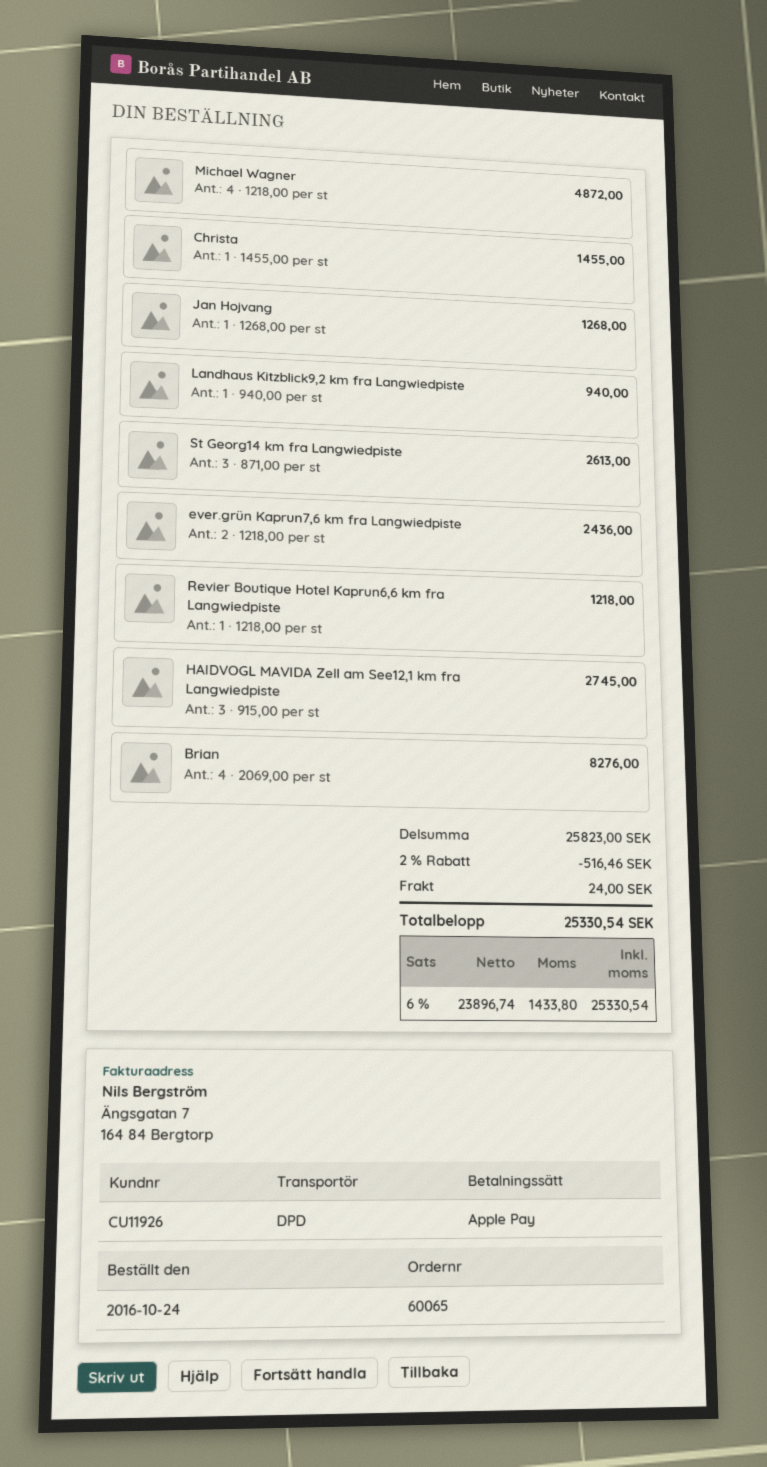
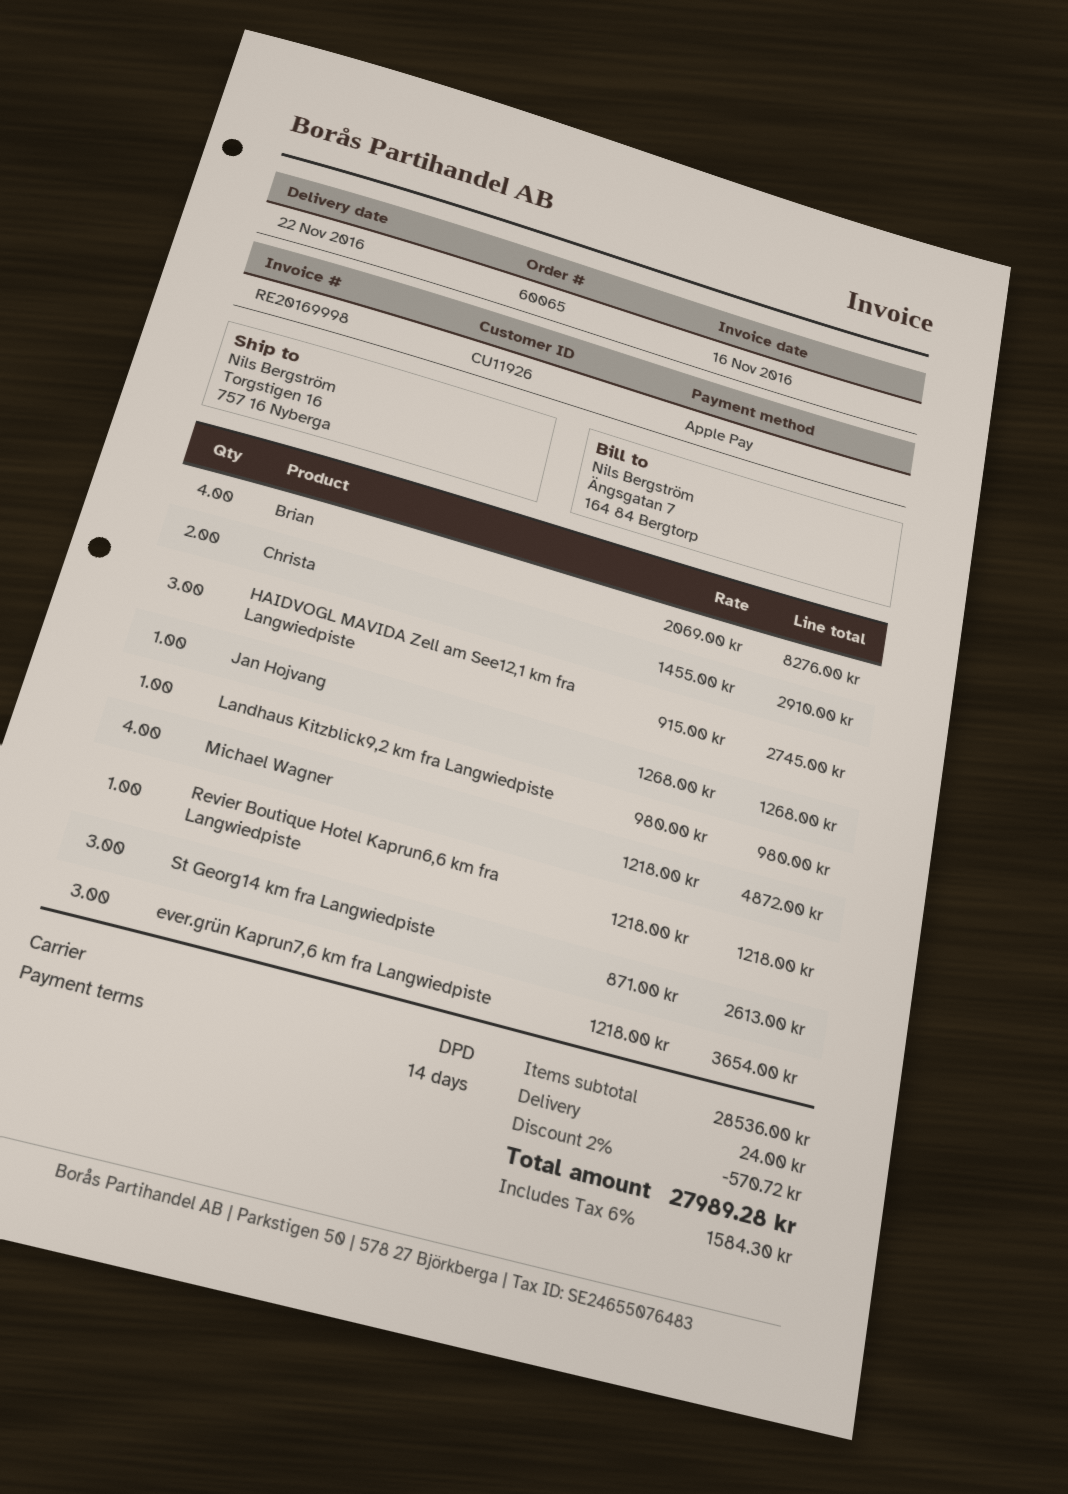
Christa: 1 x 1455.00 = 1455.00 -> 2 x 1455.00 = 2910.00
Landhaus Kitzblick9,2 km fra Langwiedpiste: 1 x 940.00 = 940.00 -> 1 x 980.00 = 980.00
ever.grün Kaprun7,6 km fra Langwiedpiste: 2 x 1218.00 = 2436.00 -> 3 x 1218.00 = 3654.00
subtotal: 25823.00 -> 28536.00
discount: 2% = 516.46 -> 2% = 570.72
tax: 6% = 1433.80 -> 6% = 1584.30
total: 25330.54 -> 27989.28

